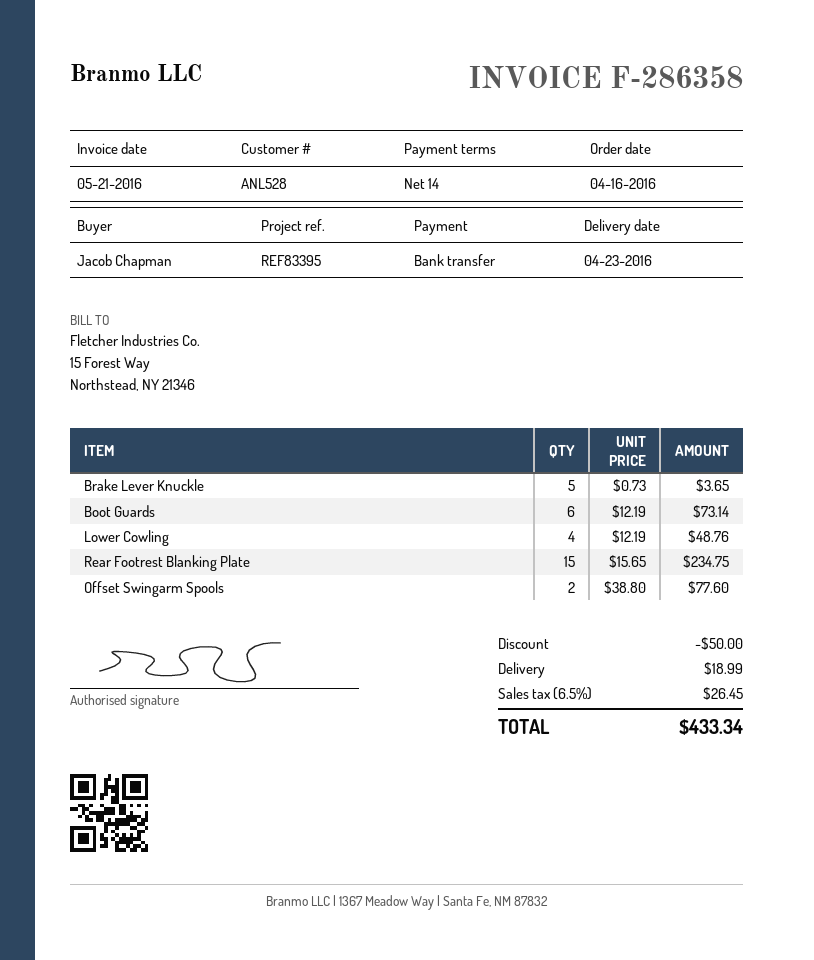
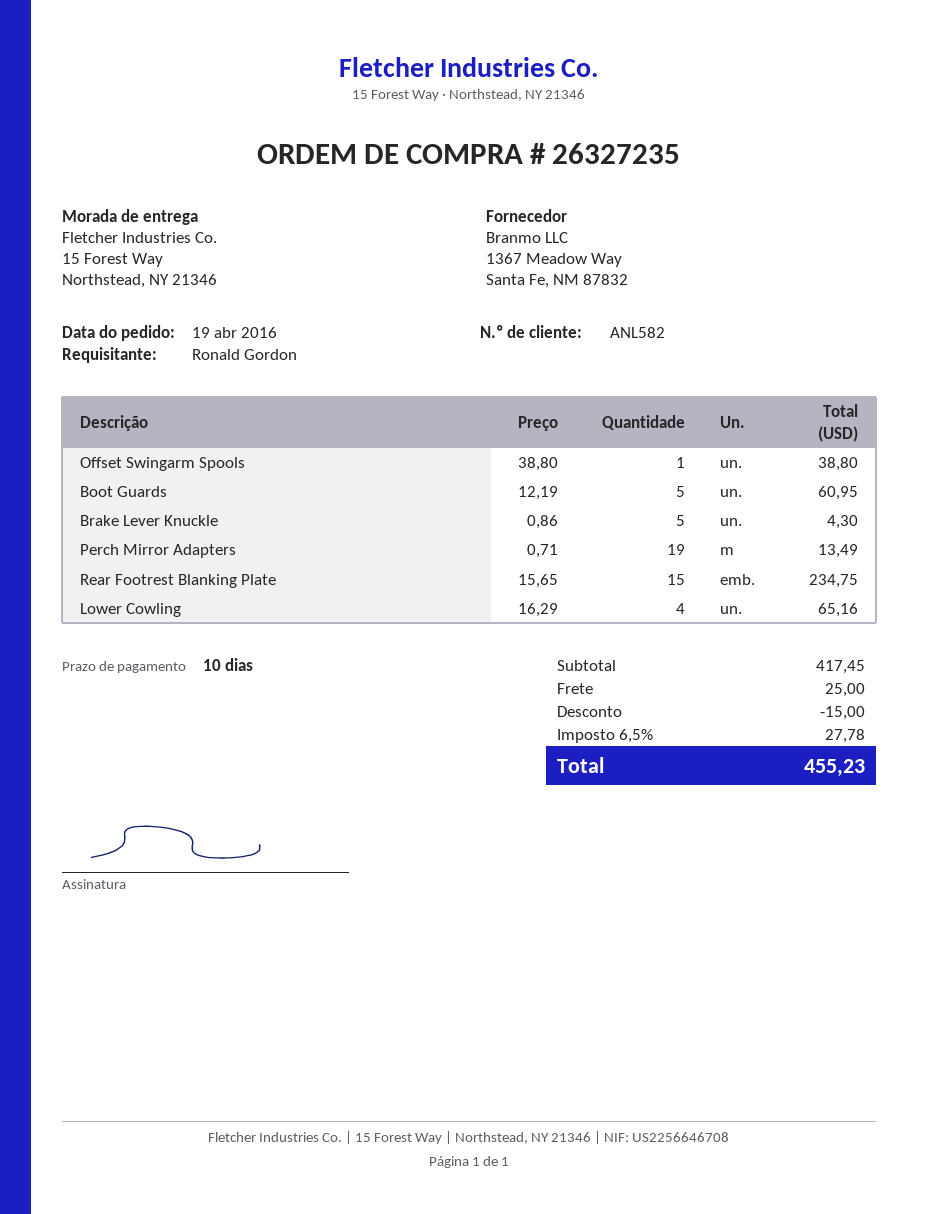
order date: 2016-04-16 -> 2016-04-19
payment terms: 14 days -> 10 days
customer number: ANL528 -> ANL582
ordered by: Jacob Chapman -> Ronald Gordon
Brake Lever Knuckle: 5 x 0.73 = 3.65 -> 5 x 0.86 = 4.30
Boot Guards: 6 x 12.19 = 73.14 -> 5 x 12.19 = 60.95
Lower Cowling: 4 x 12.19 = 48.76 -> 4 x 16.29 = 65.16
Offset Swingarm Spools: 2 x 38.80 = 77.60 -> 1 x 38.80 = 38.80
Perch Mirror Adapters: none -> 19 x 0.71 = 13.49
discount: 50.00 -> 15.00
shipping: 18.99 -> 25.00
tax: 6.5% = 26.45 -> 6.5% = 27.78
total: 433.34 -> 455.23

